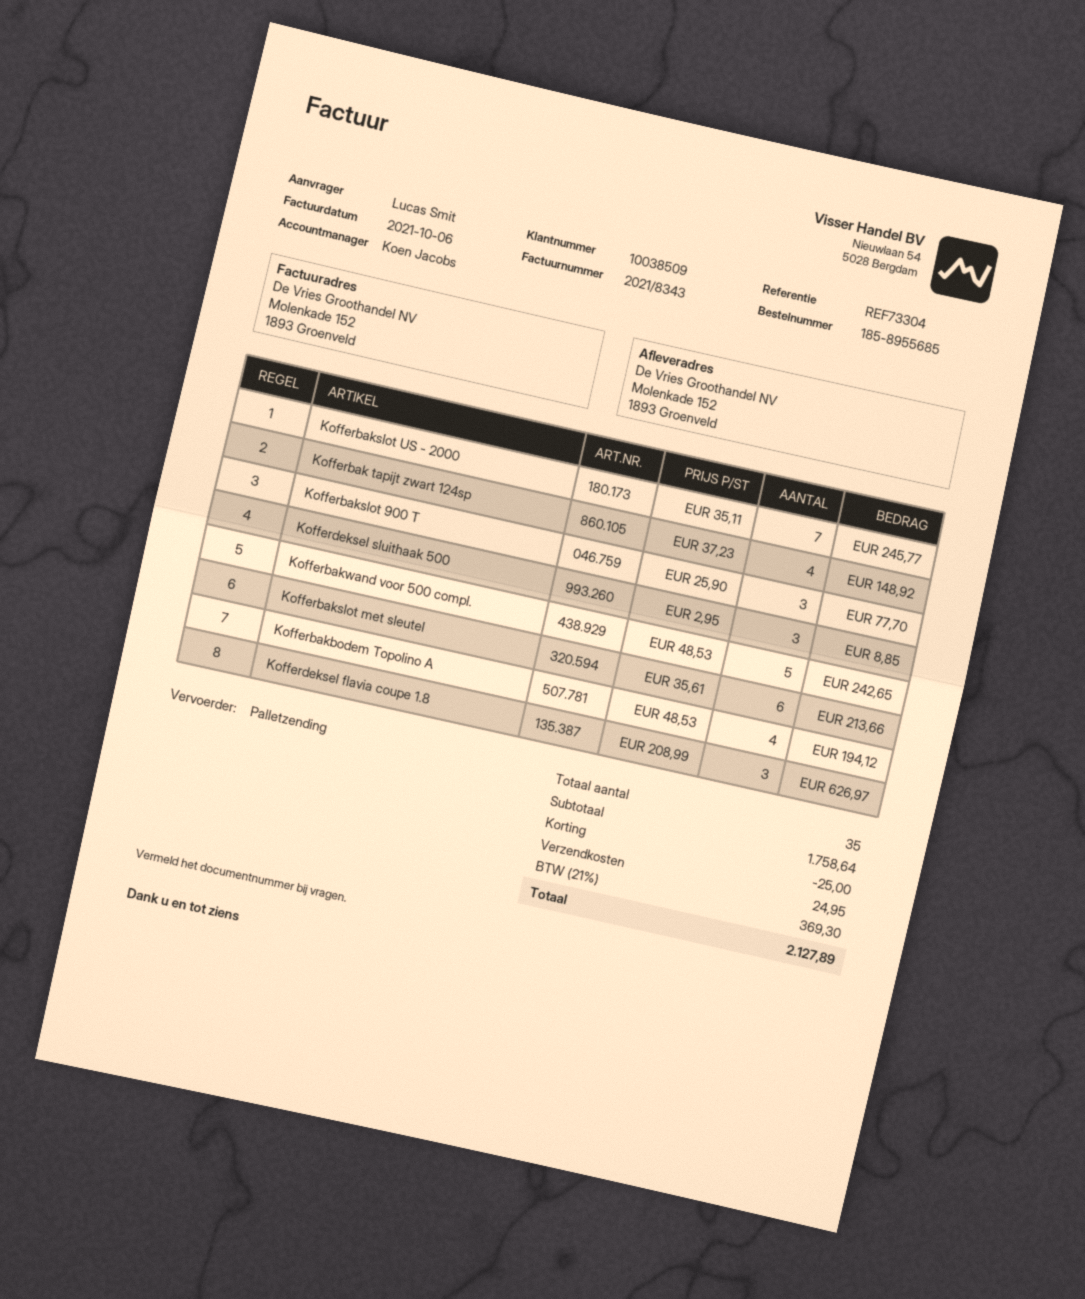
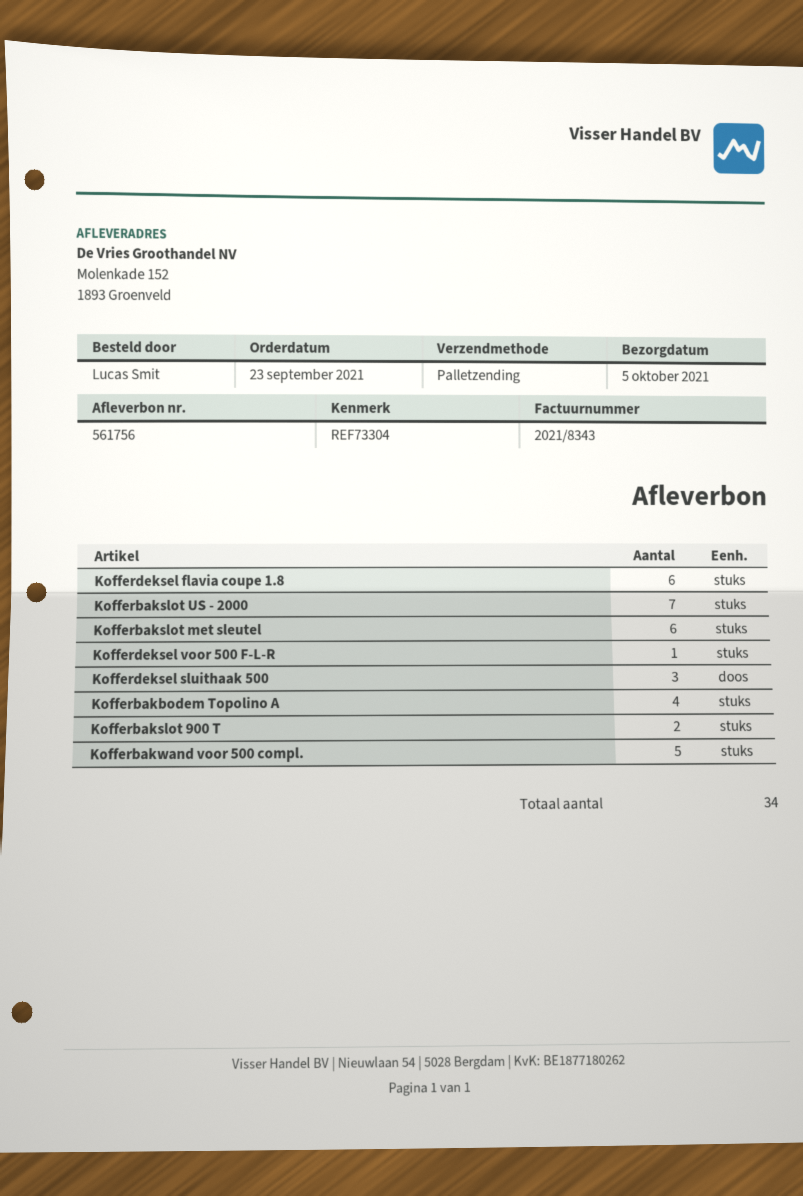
Kofferbak tapijt zwart 124sp: 4 -> none
Kofferbakslot 900 T: 3 -> 2
Kofferdeksel flavia coupe 1.8: 3 -> 6
Kofferdeksel voor 500 F-L-R: none -> 1
total quantity: 35 -> 34

